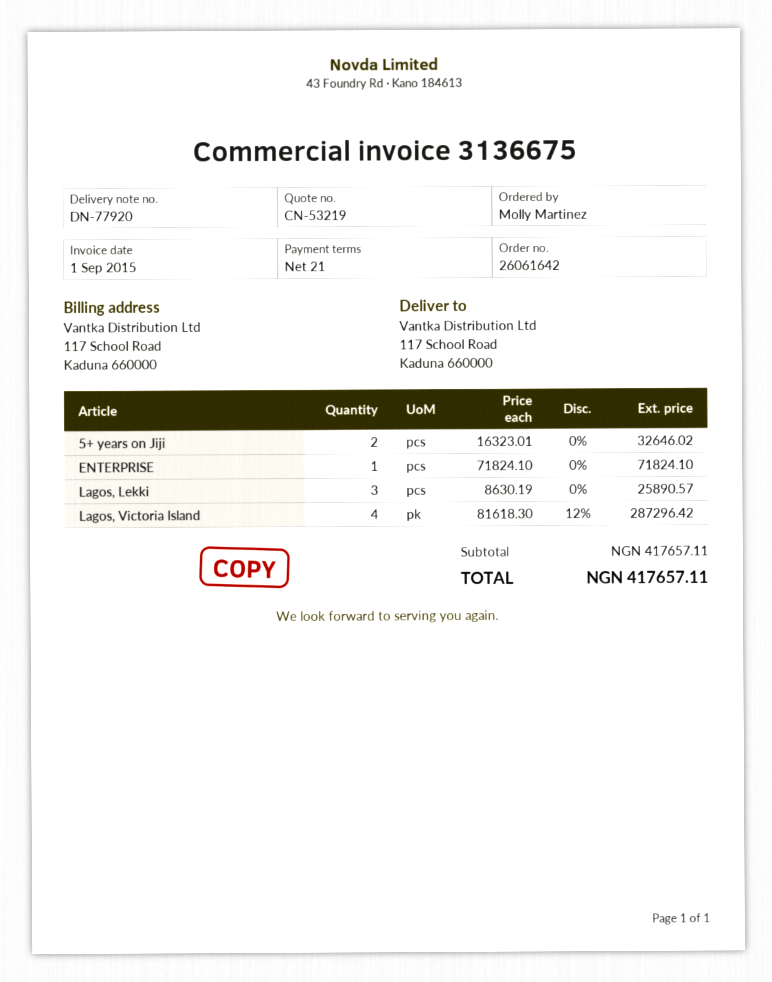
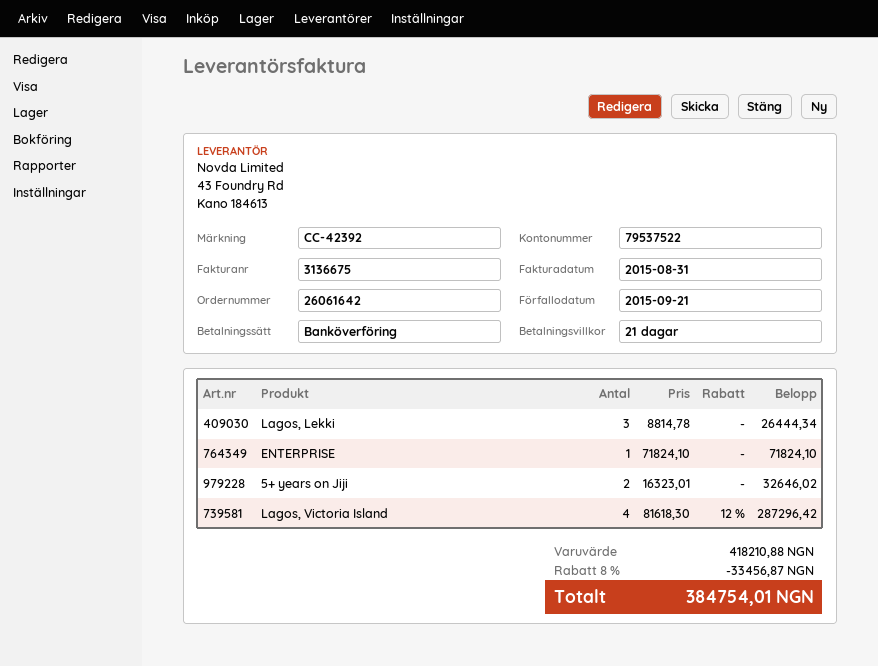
invoice date: 2015-09-01 -> 2015-08-31
Lagos, Lekki: 3 x 8630.19 = 25890.57 -> 3 x 8814.78 = 26444.34
subtotal: 417657.11 -> 418210.88
discount: none -> 8% = 33456.87
total: 417657.11 -> 384754.01

